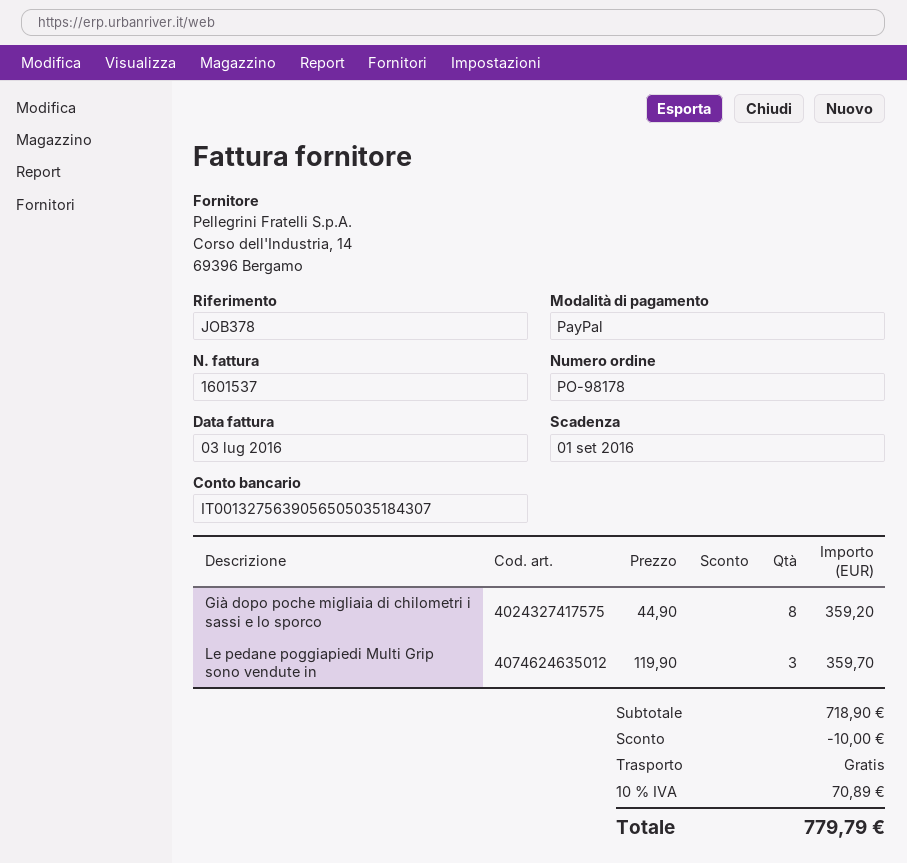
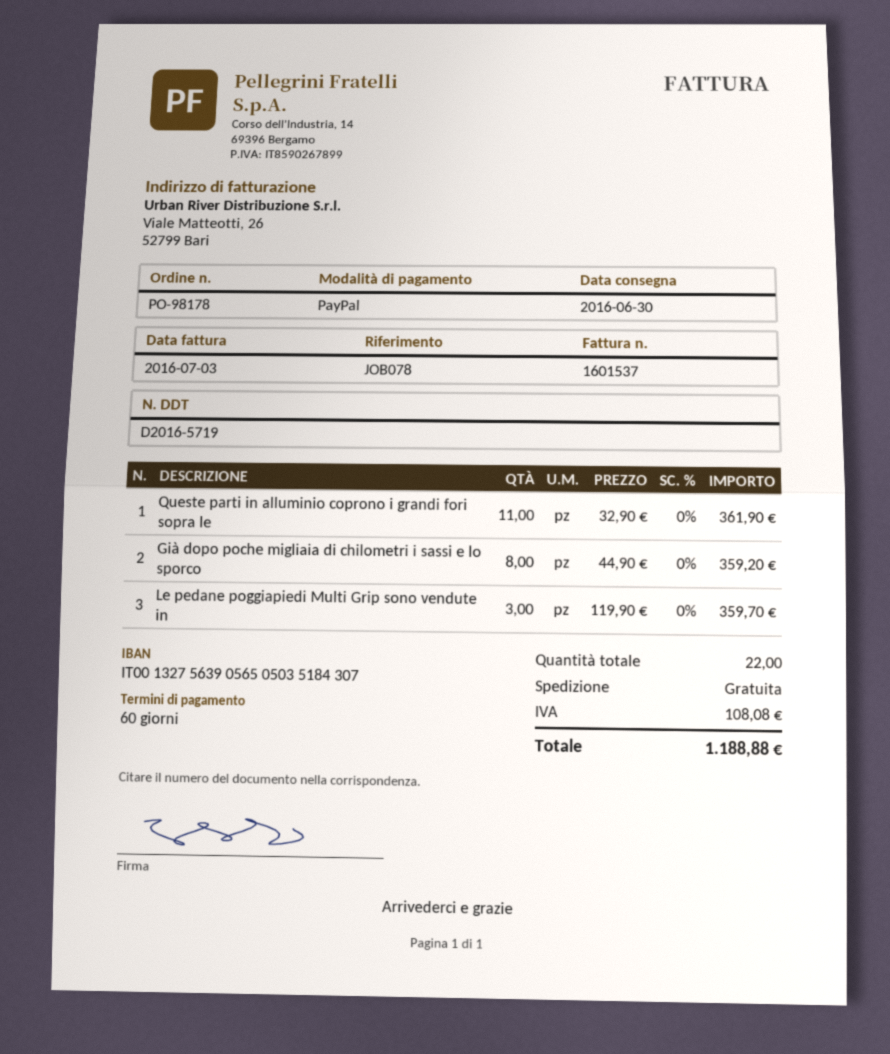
reference: JOB378 -> JOB078
Queste parti in alluminio coprono i grandi fori sopra le: none -> 11 x 32.90 = 361.90
discount: 10.00 -> none
tax: 70.89 -> 108.08
total: 779.79 -> 1188.88

